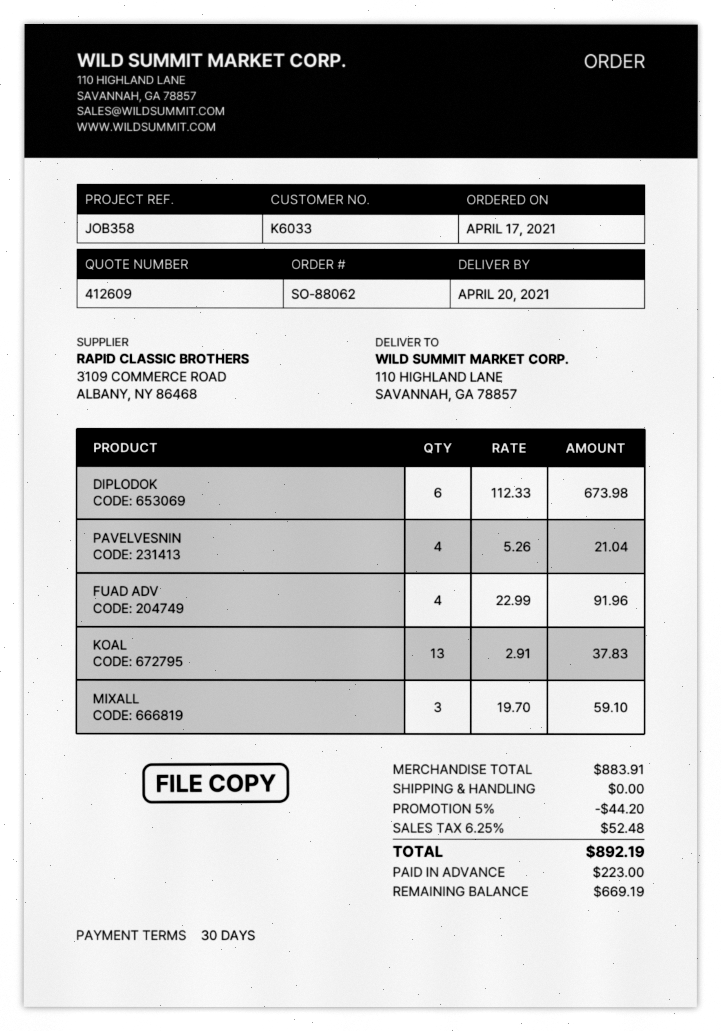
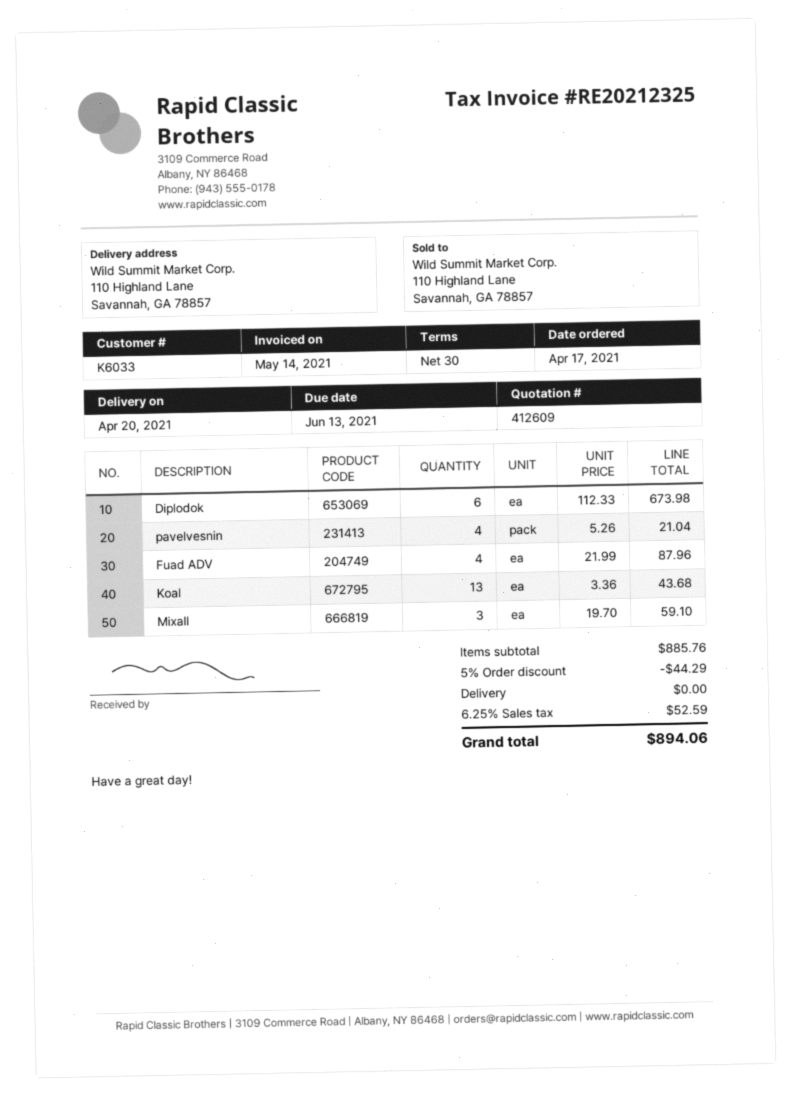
FUAD ADV: 4 x 22.99 = 91.96 -> 4 x 21.99 = 87.96
KOAL: 13 x 2.91 = 37.83 -> 13 x 3.36 = 43.68
subtotal: 883.91 -> 885.76
discount: 5% = 44.20 -> 5% = 44.29
tax: 6.25% = 52.48 -> 6.25% = 52.59
total: 892.19 -> 894.06

